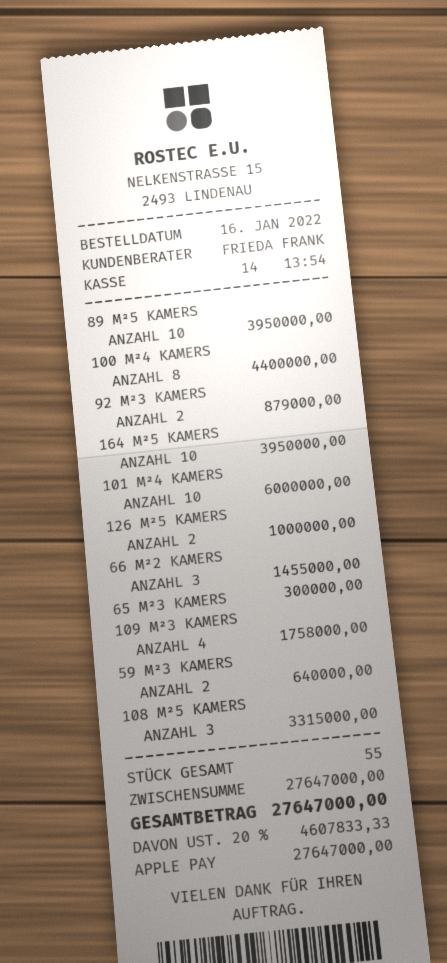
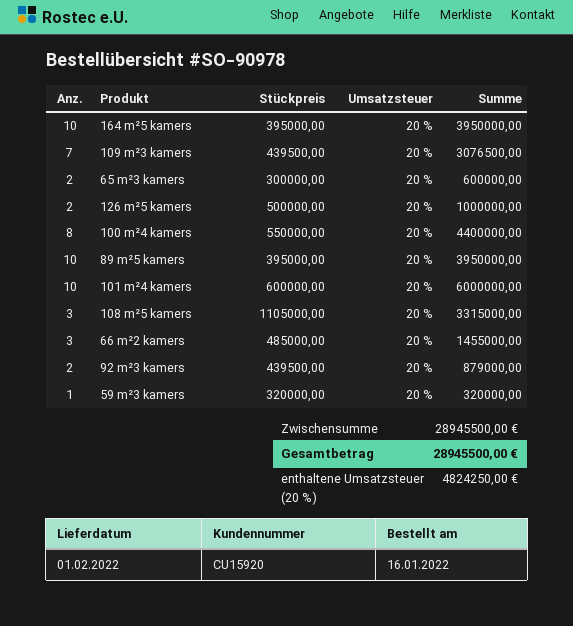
65 M²3 KAMERS: 1 for 300000.00 -> 2 for 600000.00
109 M²3 KAMERS: 4 for 1758000.00 -> 7 for 3076500.00
59 M²3 KAMERS: 2 for 640000.00 -> 1 for 320000.00
subtotal: 27647000.00 -> 28945500.00
tax: 20% = 4607833.33 -> 20% = 4824250.00
total: 27647000.00 -> 28945500.00

